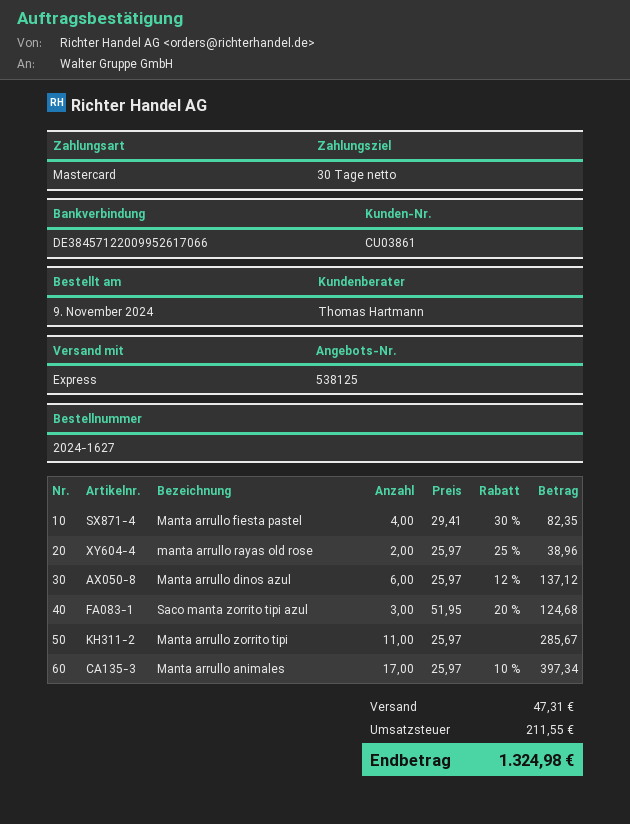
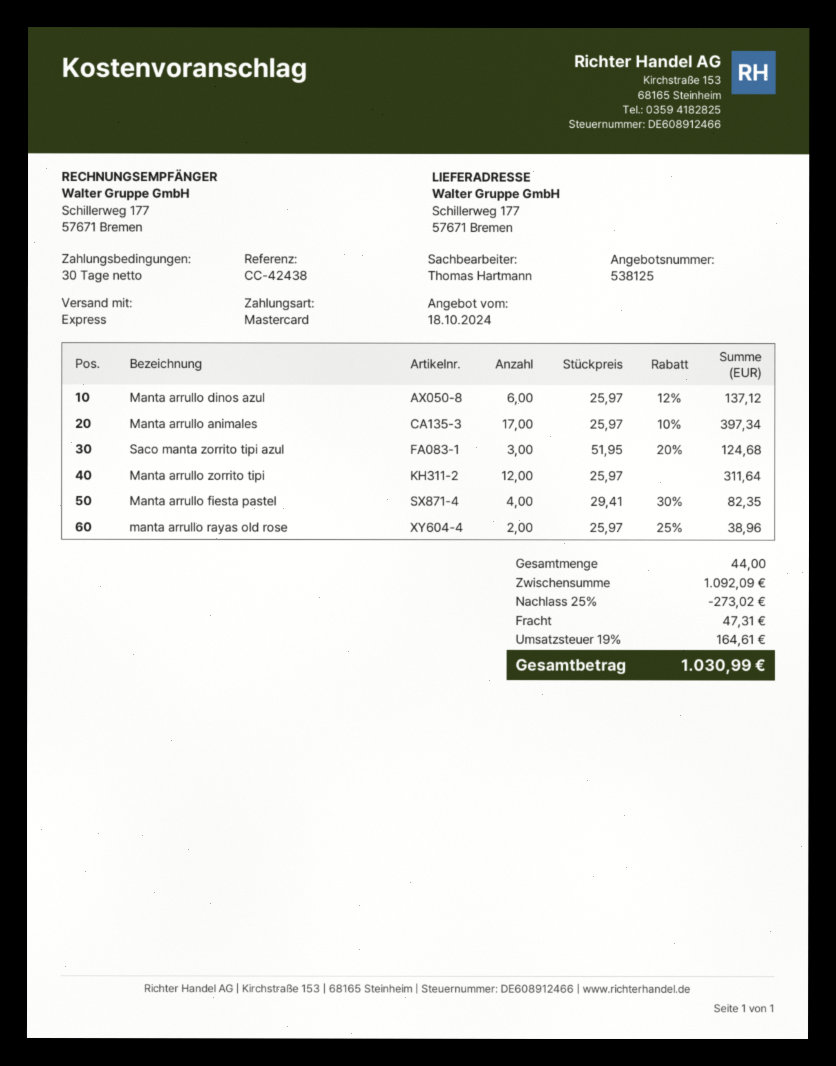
Manta arrullo zorrito tipi: 11 x 25.97 = 285.67 -> 12 x 25.97 = 311.64
discount: none -> 25% = 273.02
tax: 211.55 -> 164.61
total: 1324.98 -> 1030.99

